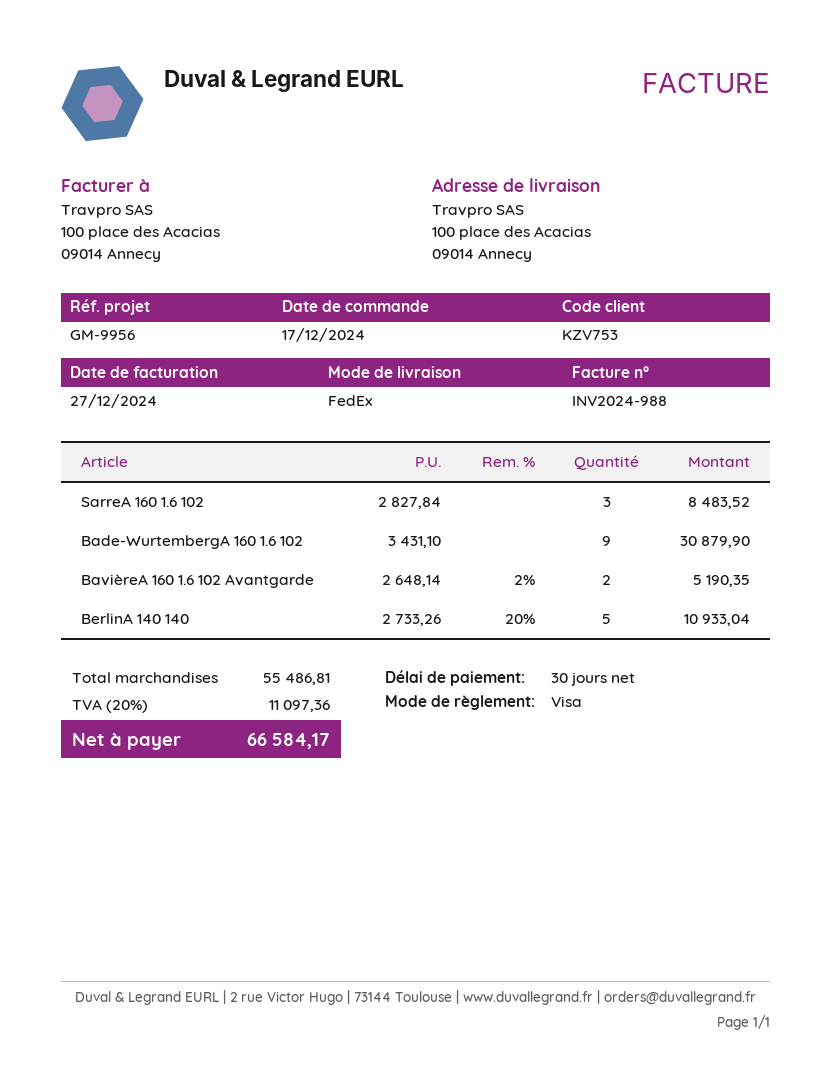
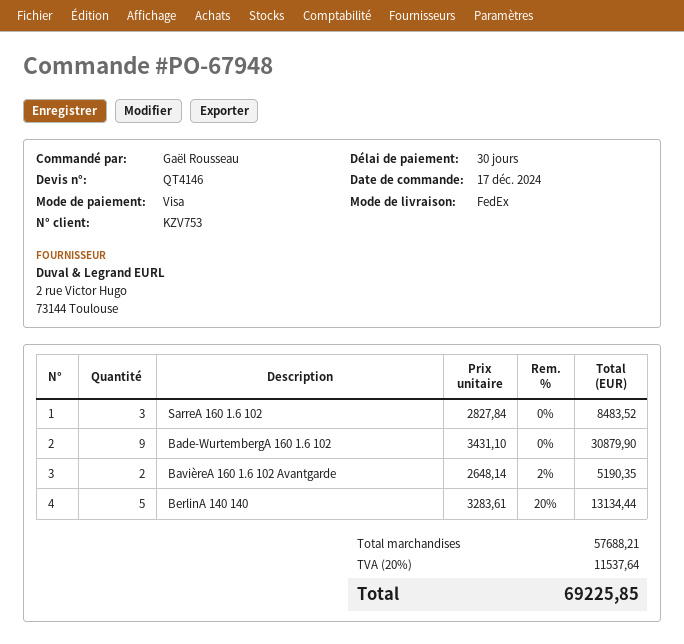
BerlinA 140 140: 5 x 2733.26 - 20% = 10933.04 -> 5 x 3283.61 - 20% = 13134.44
subtotal: 55486.81 -> 57688.21
tax: 20% = 11097.36 -> 20% = 11537.64
total: 66584.17 -> 69225.85

